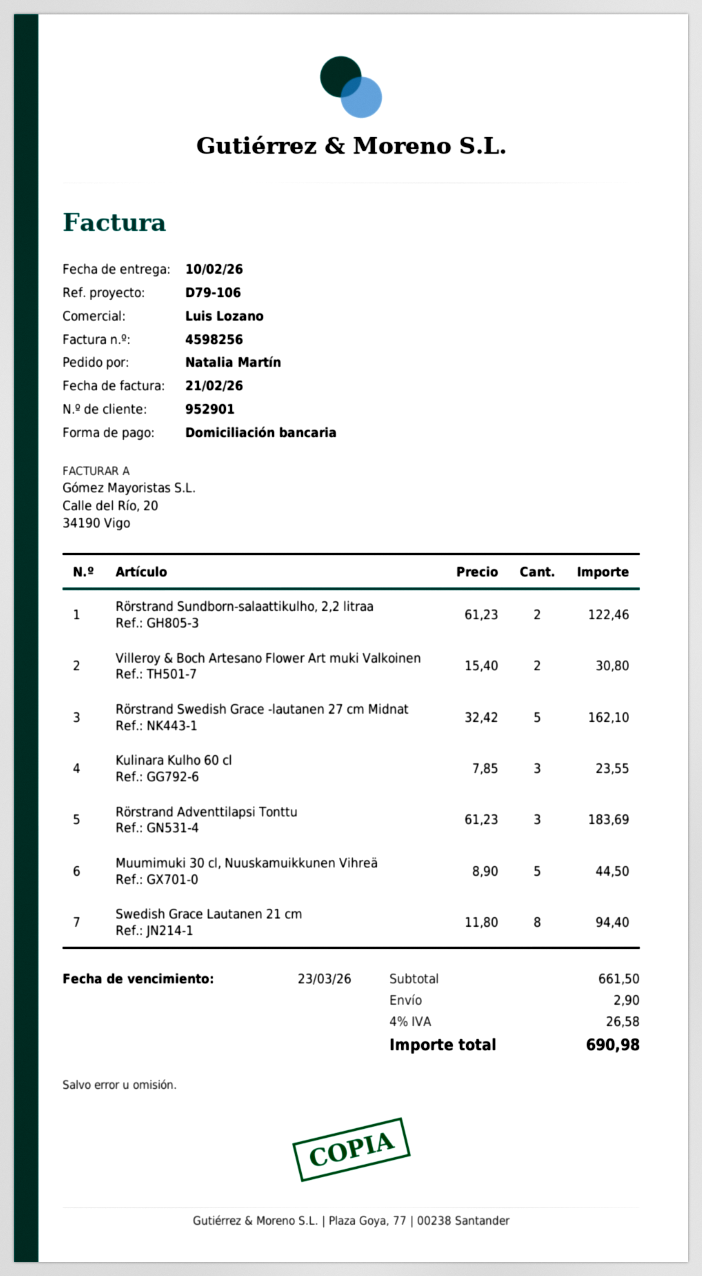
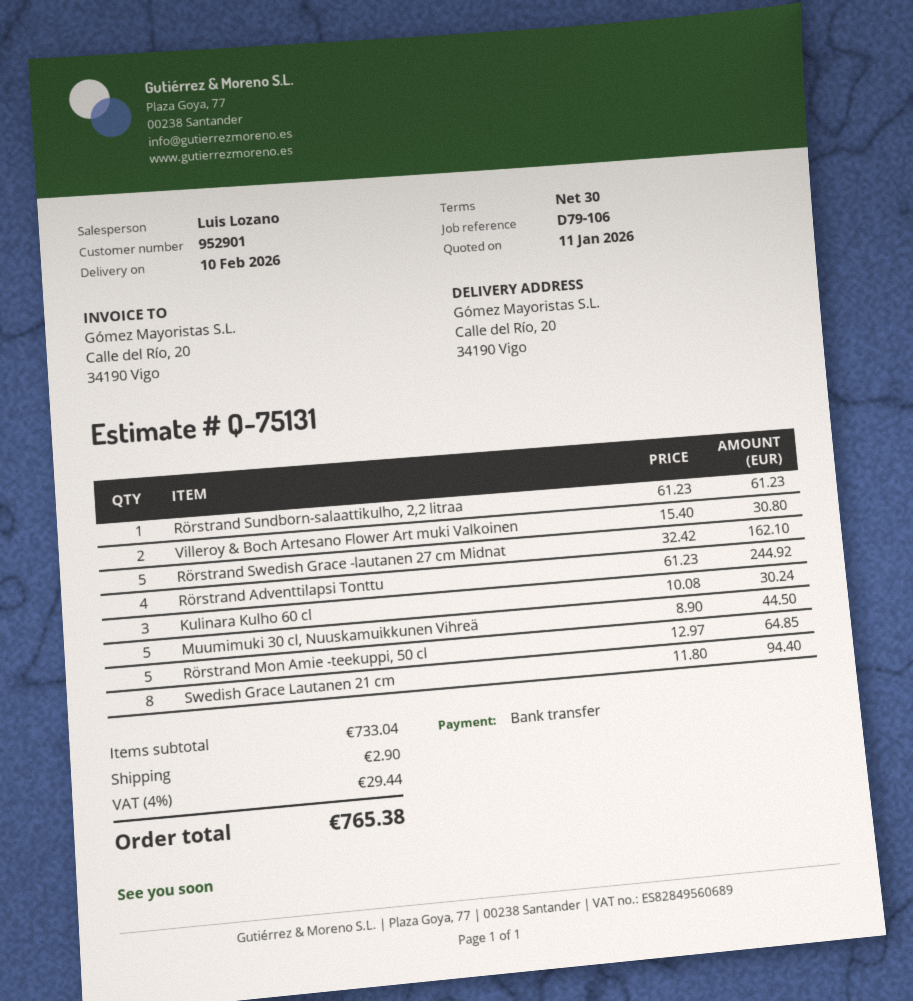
payment method: direct debit -> bank transfer
Rörstrand Sundborn-salaattikulho, 2,2 litraa: 2 x 61.23 = 122.46 -> 1 x 61.23 = 61.23
Kulinara Kulho 60 cl: 3 x 7.85 = 23.55 -> 3 x 10.08 = 30.24
Rörstrand Adventtilapsi Tonttu: 3 x 61.23 = 183.69 -> 4 x 61.23 = 244.92
Rörstrand Mon Amie -teekuppi, 50 cl: none -> 5 x 12.97 = 64.85
subtotal: 661.50 -> 733.04
tax: 4% = 26.58 -> 4% = 29.44
total: 690.98 -> 765.38

